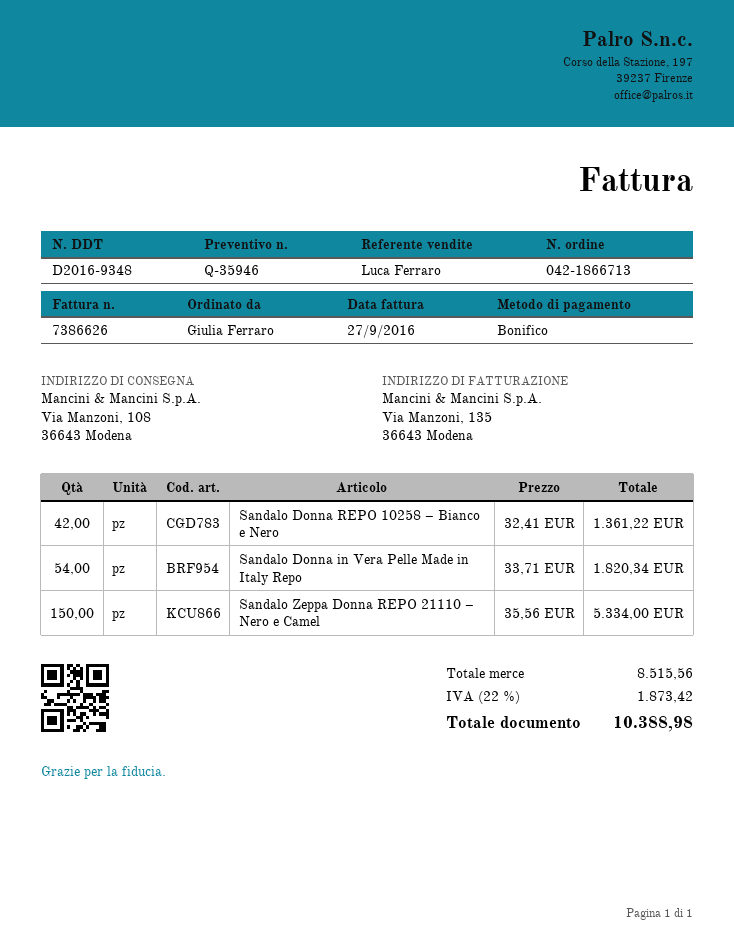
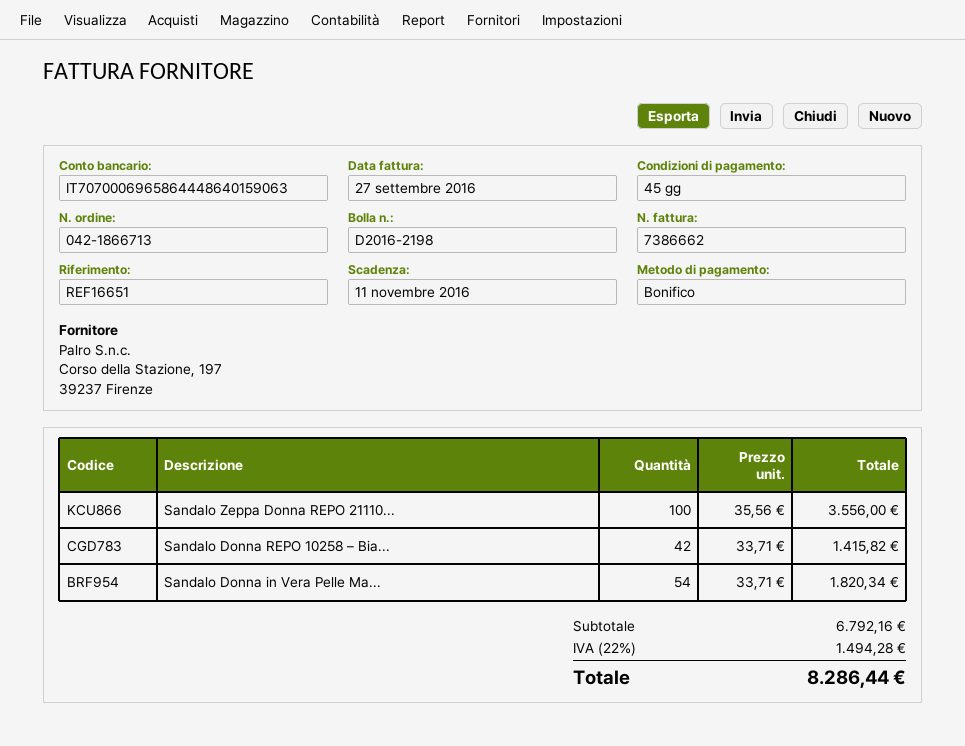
delivery note number: D2016-9348 -> D2016-2198
invoice number: 7386626 -> 7386662
Sandalo Donna REPO 10258 – Bianco e Nero: 42 x 32.41 = 1361.22 -> 42 x 33.71 = 1415.82
Sandalo Zeppa Donna REPO 21110 – Nero e Camel: 150 x 35.56 = 5334.00 -> 100 x 35.56 = 3556.00
subtotal: 8515.56 -> 6792.16
tax: 22% = 1873.42 -> 22% = 1494.28
total: 10388.98 -> 8286.44

